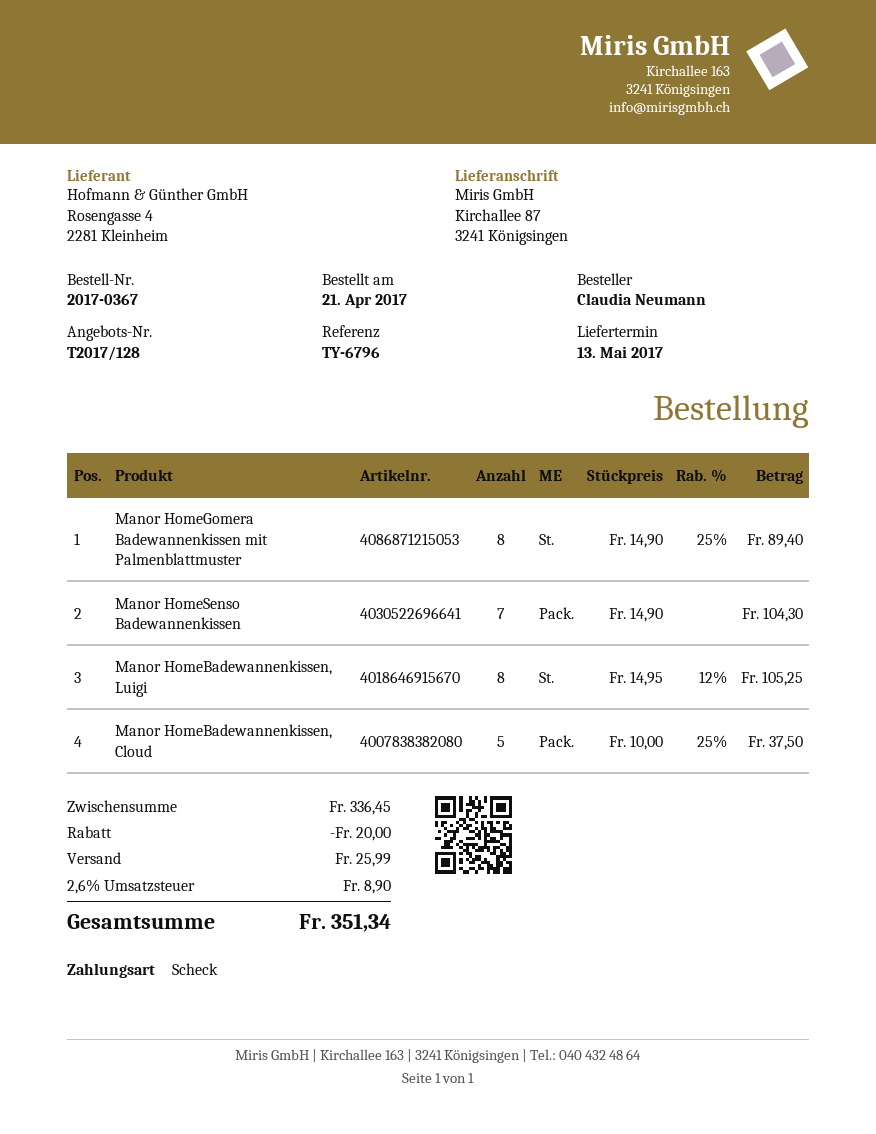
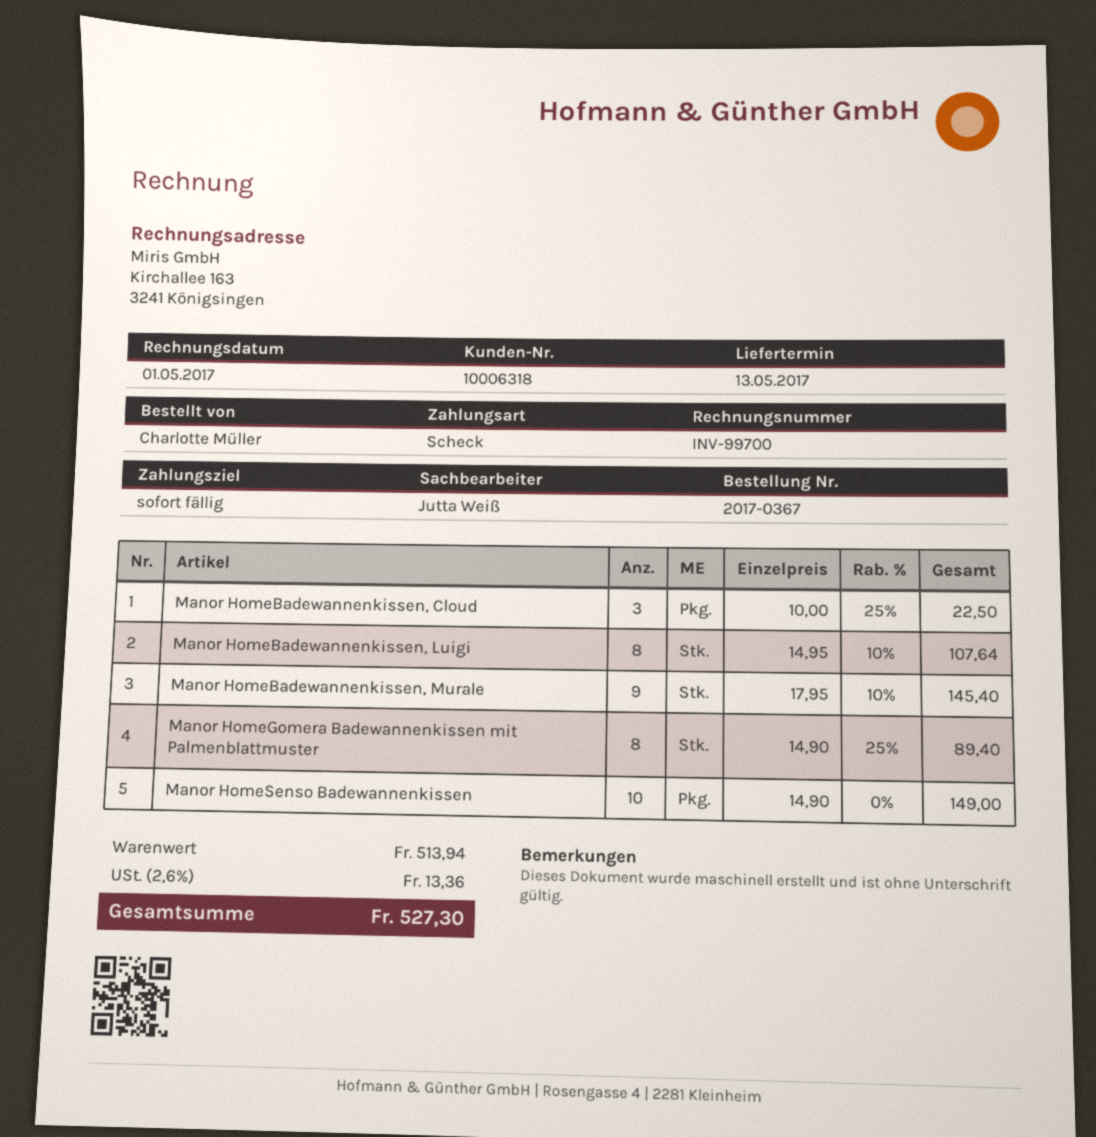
ordered by: Claudia Neumann -> Charlotte Müller
Manor HomeSenso Badewannenkissen: 7 x 14.90 = 104.30 -> 10 x 14.90 = 149.00
Manor HomeBadewannenkissen, Luigi: 8 x 14.95 - 12% = 105.25 -> 8 x 14.95 - 10% = 107.64
Manor HomeBadewannenkissen, Cloud: 5 x 10.00 - 25% = 37.50 -> 3 x 10.00 - 25% = 22.50
Manor HomeBadewannenkissen, Murale: none -> 9 x 17.95 - 10% = 145.40
subtotal: 336.45 -> 513.94
discount: 20.00 -> none
shipping: 25.99 -> none
tax: 2.6% = 8.90 -> 2.6% = 13.36
total: 351.34 -> 527.30

